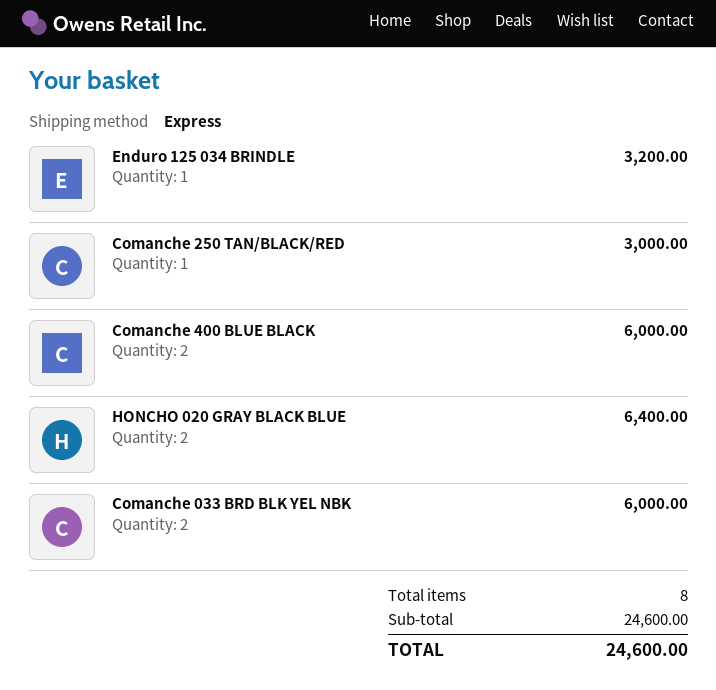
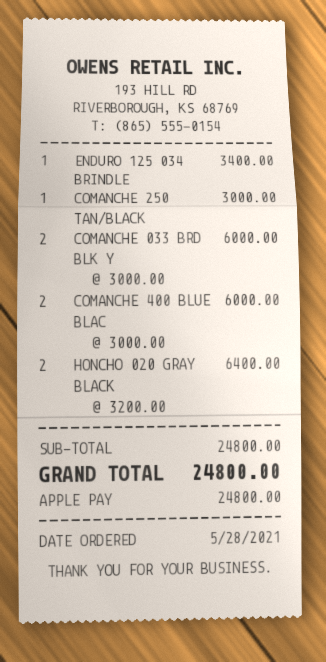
Enduro 125 034 BRINDLE: 1 for 3200.00 -> 1 for 3400.00
subtotal: 24600.00 -> 24800.00
total: 24600.00 -> 24800.00

